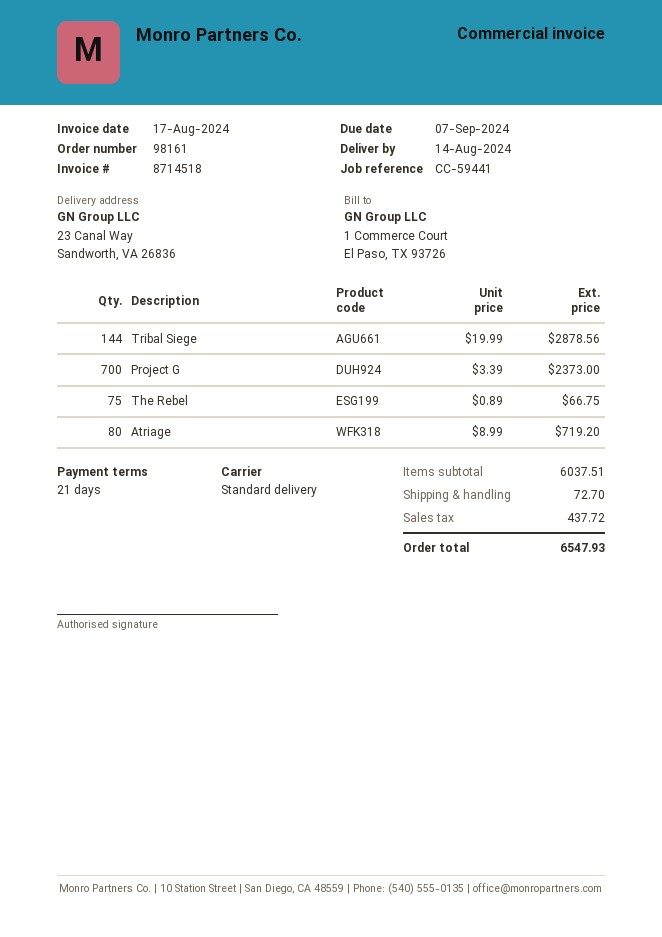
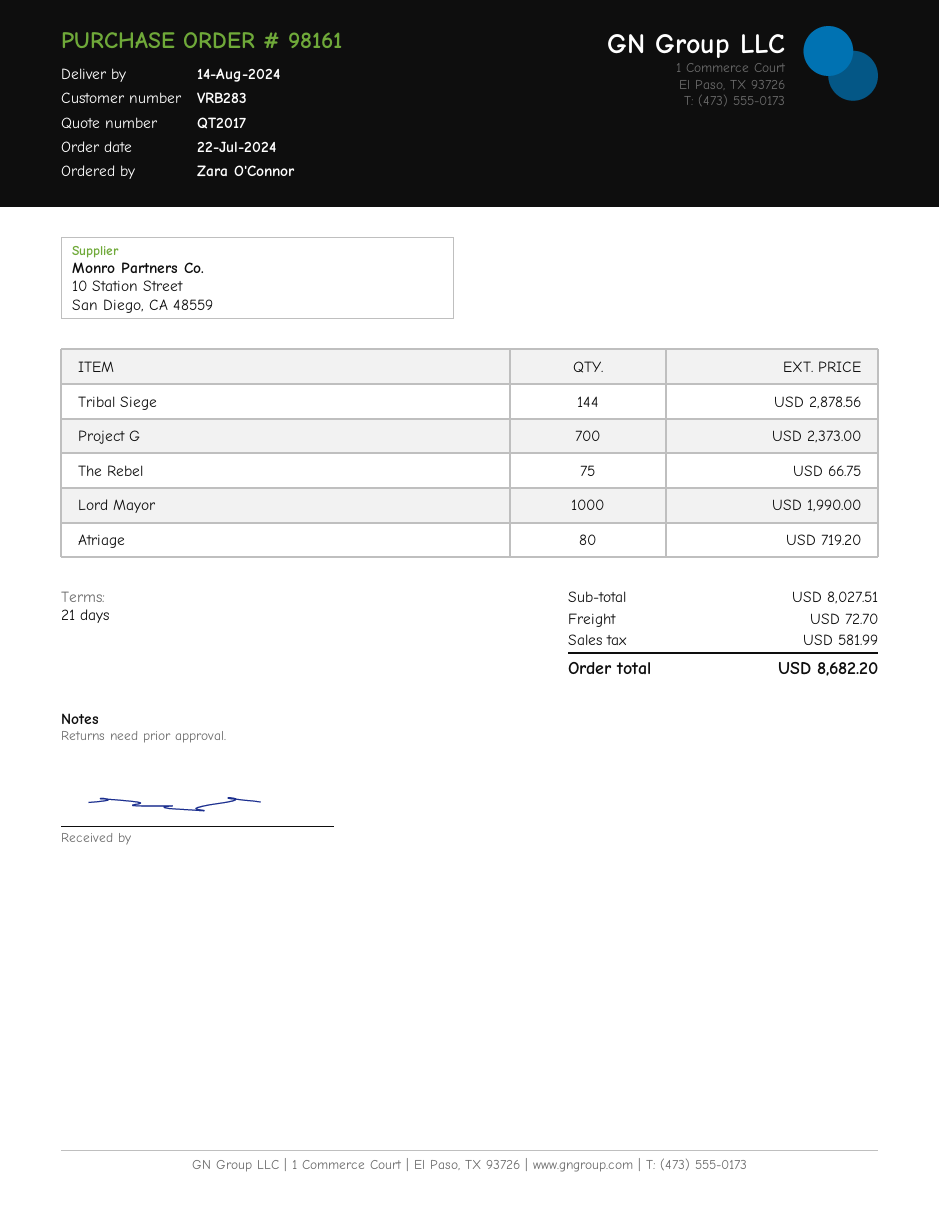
Lord Mayor: none -> 1000 for 1990.00
subtotal: 6037.51 -> 8027.51
tax: 437.72 -> 581.99
total: 6547.93 -> 8682.20

